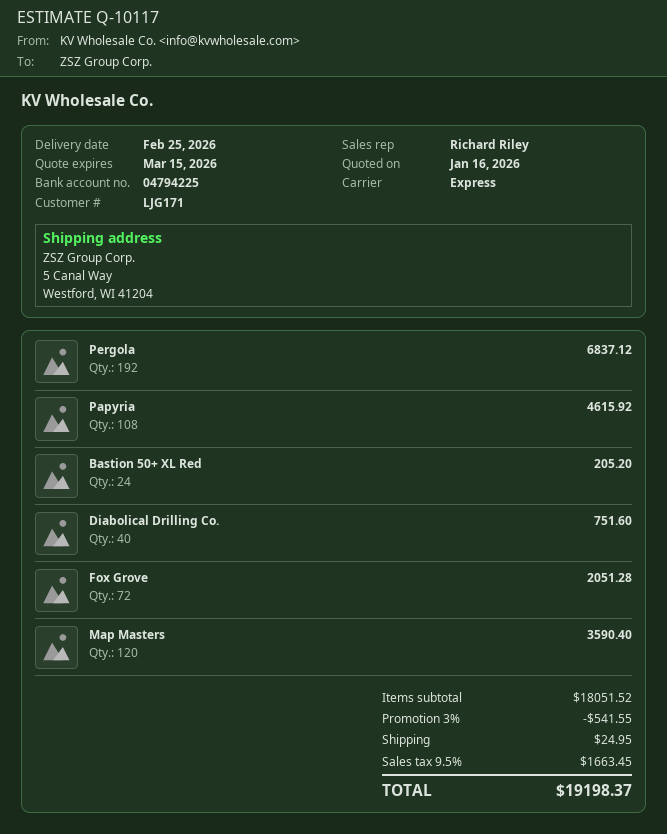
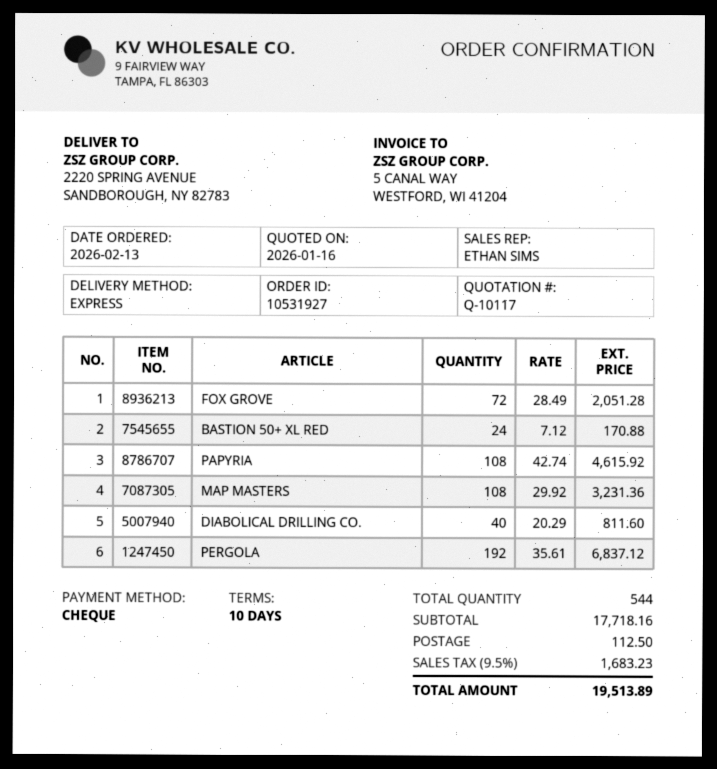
sales rep: Richard Riley -> ETHAN SIMS
ship to: 5 Canal Way, Westford, WI 41204 -> 2220 SPRING AVENUE, SANDBOROUGH, NY 82783
Bastion 50+ XL Red: 24 for 205.20 -> 24 for 170.88
Diabolical Drilling Co.: 40 for 751.60 -> 40 for 811.60
Map Masters: 120 for 3590.40 -> 108 for 3231.36
subtotal: 18051.52 -> 17718.16
discount: 3% = 541.55 -> none
shipping: 24.95 -> 112.50
tax: 9.5% = 1663.45 -> 9.5% = 1683.23
total: 19198.37 -> 19513.89

